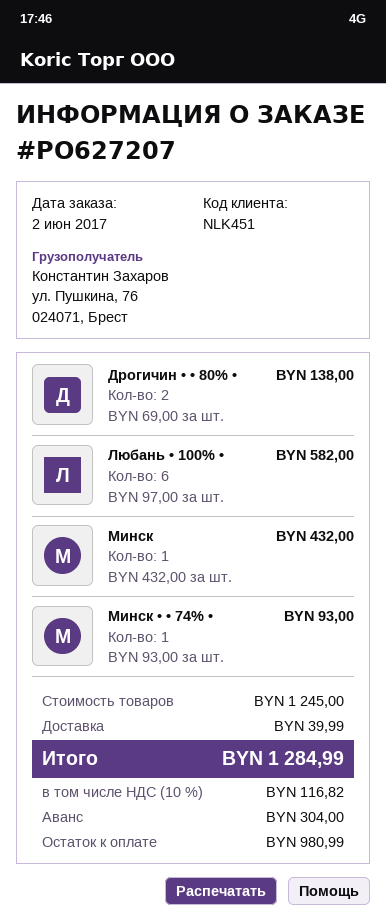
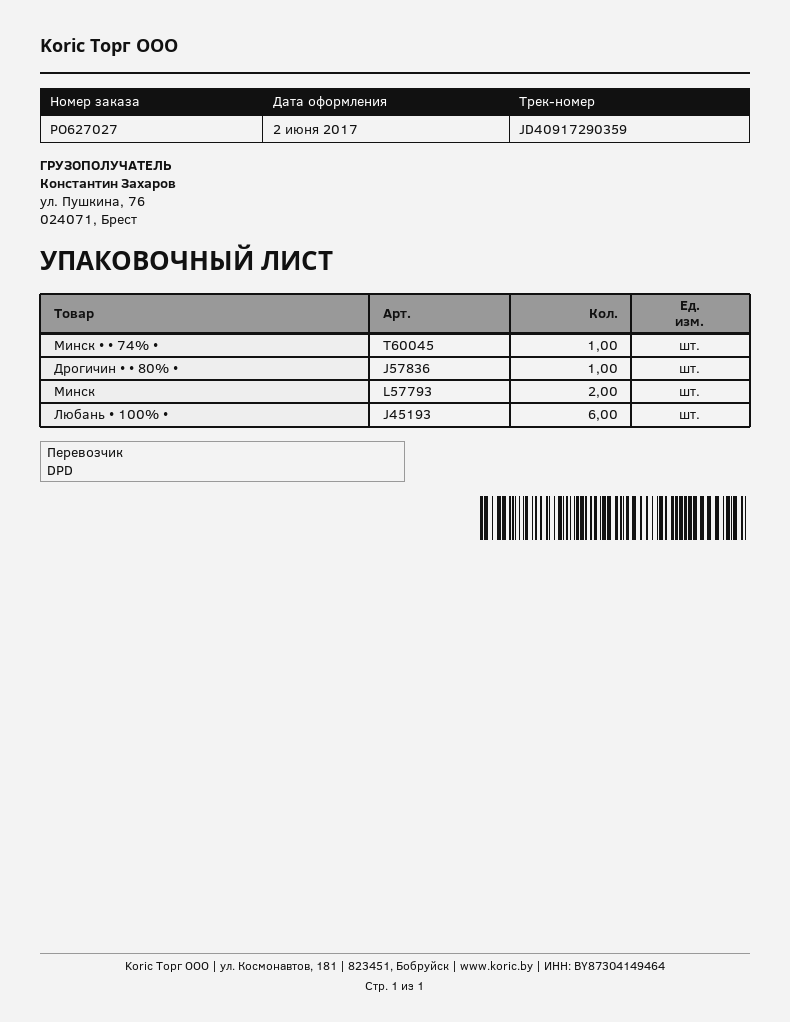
order number: PO627207 -> PO627027
Дрогичин • • 80% •: 2 -> 1
Минск: 1 -> 2

